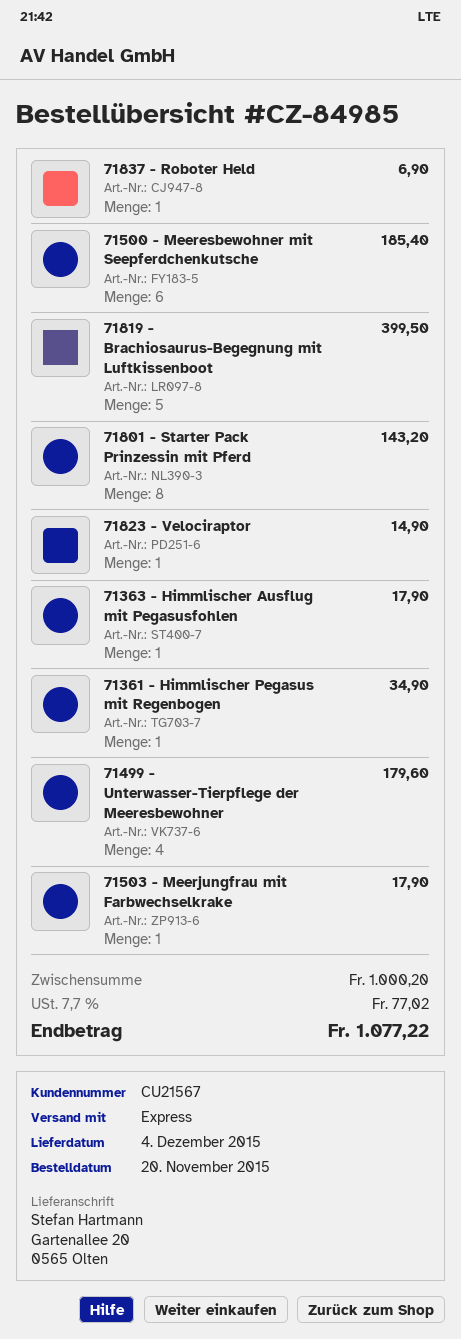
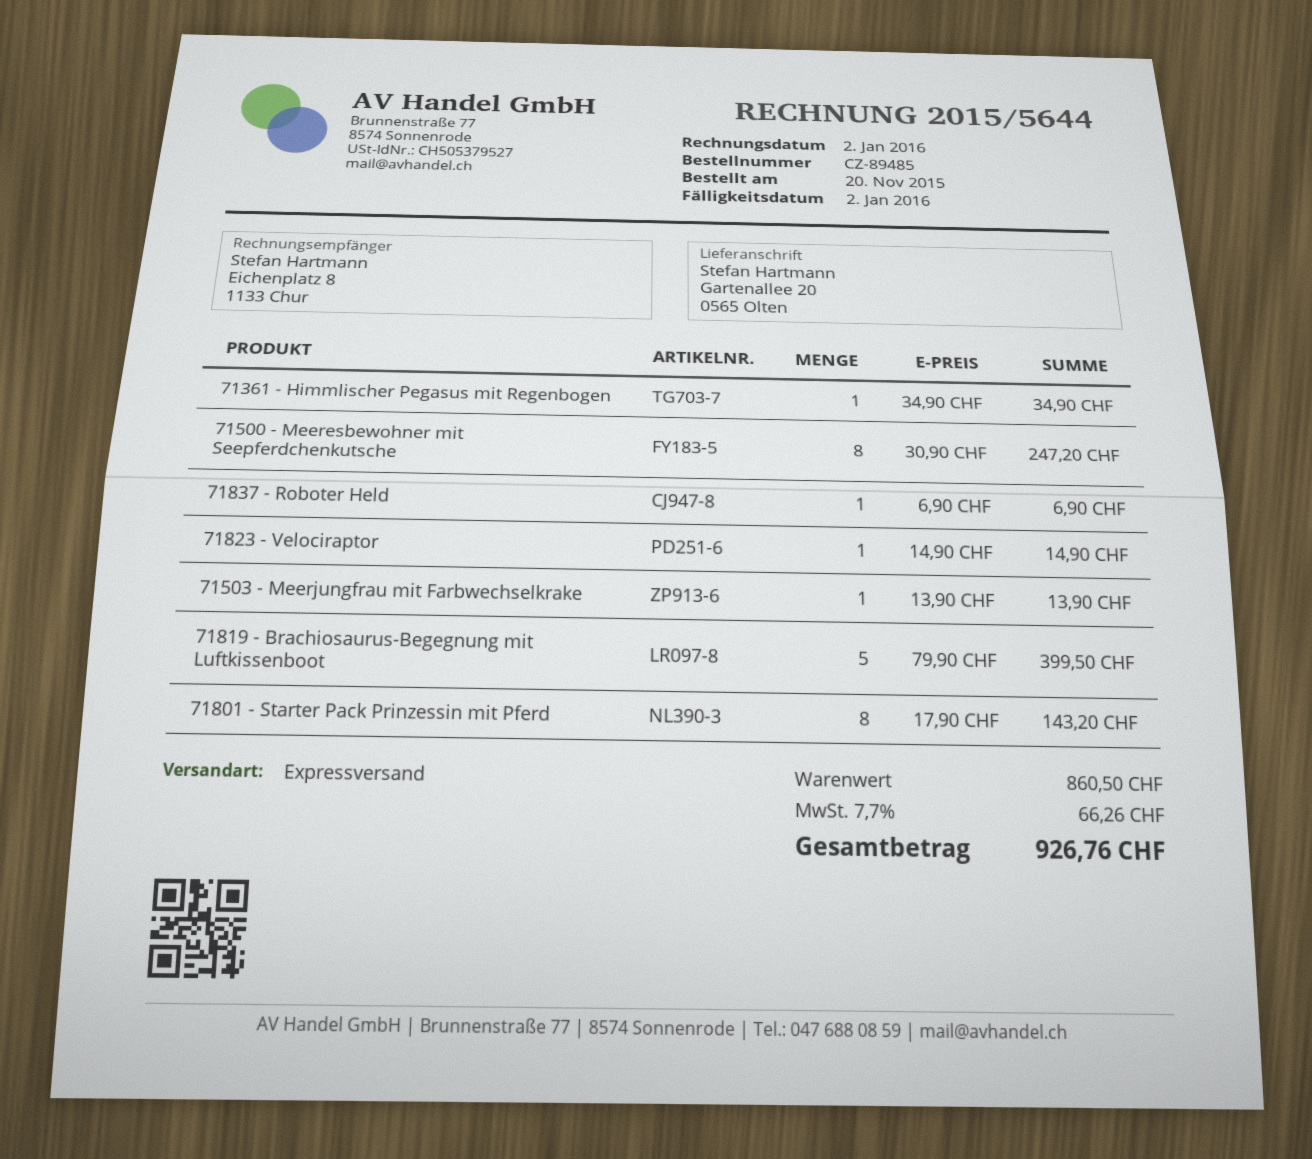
order number: CZ-84985 -> CZ-89485
71500 - Meeresbewohner mit Seepferdchenkutsche: 6 for 185.40 -> 8 for 247.20
71363 - Himmlischer Ausflug mit Pegasusfohlen: 1 for 17.90 -> none
71499 - Unterwasser-Tierpflege der Meeresbewohner: 4 for 179.60 -> none
71503 - Meerjungfrau mit Farbwechselkrake: 1 for 17.90 -> 1 for 13.90
subtotal: 1000.20 -> 860.50
tax: 7.7% = 77.02 -> 7.7% = 66.26
total: 1077.22 -> 926.76

